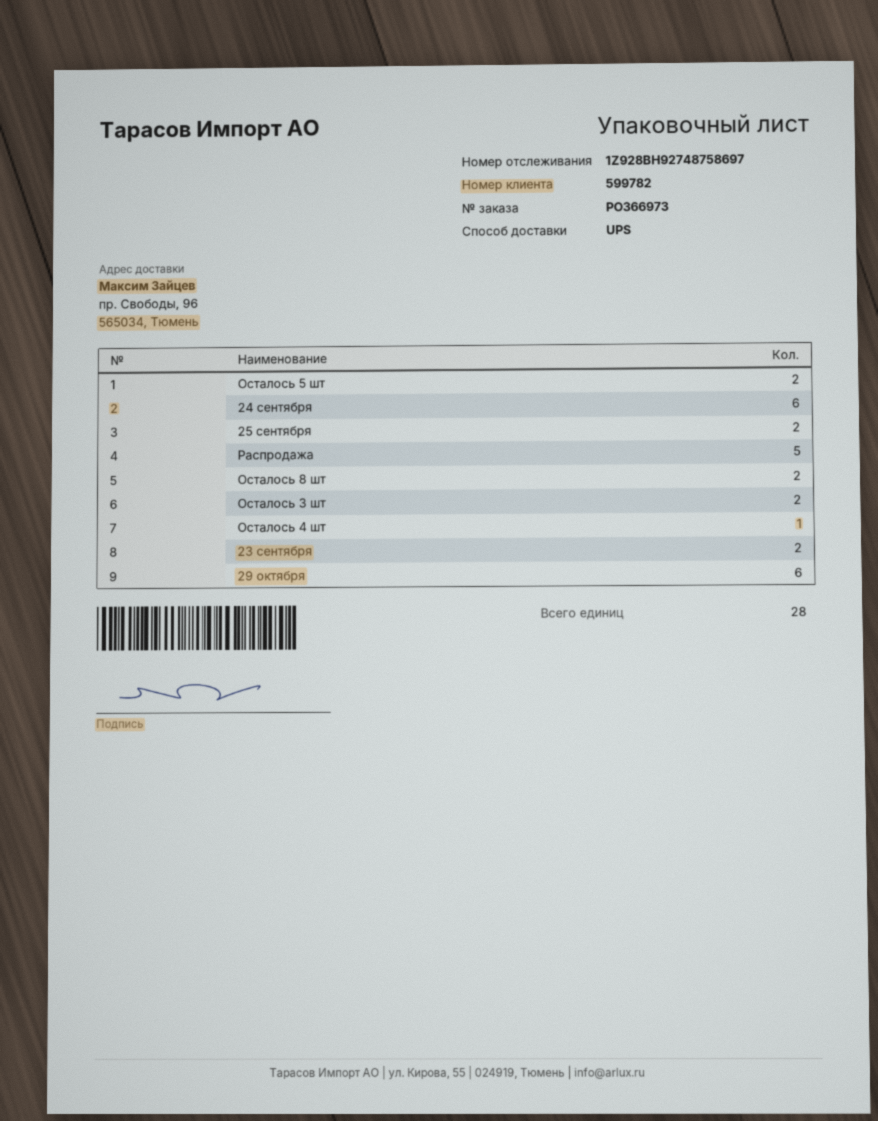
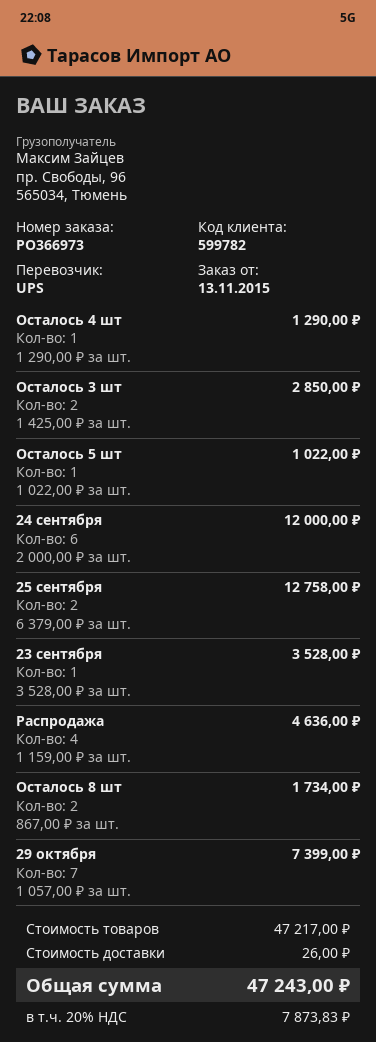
Осталось 5 шт: 2 -> 1
Распродажа: 5 -> 4
23 сентября: 2 -> 1
29 октября: 6 -> 7

